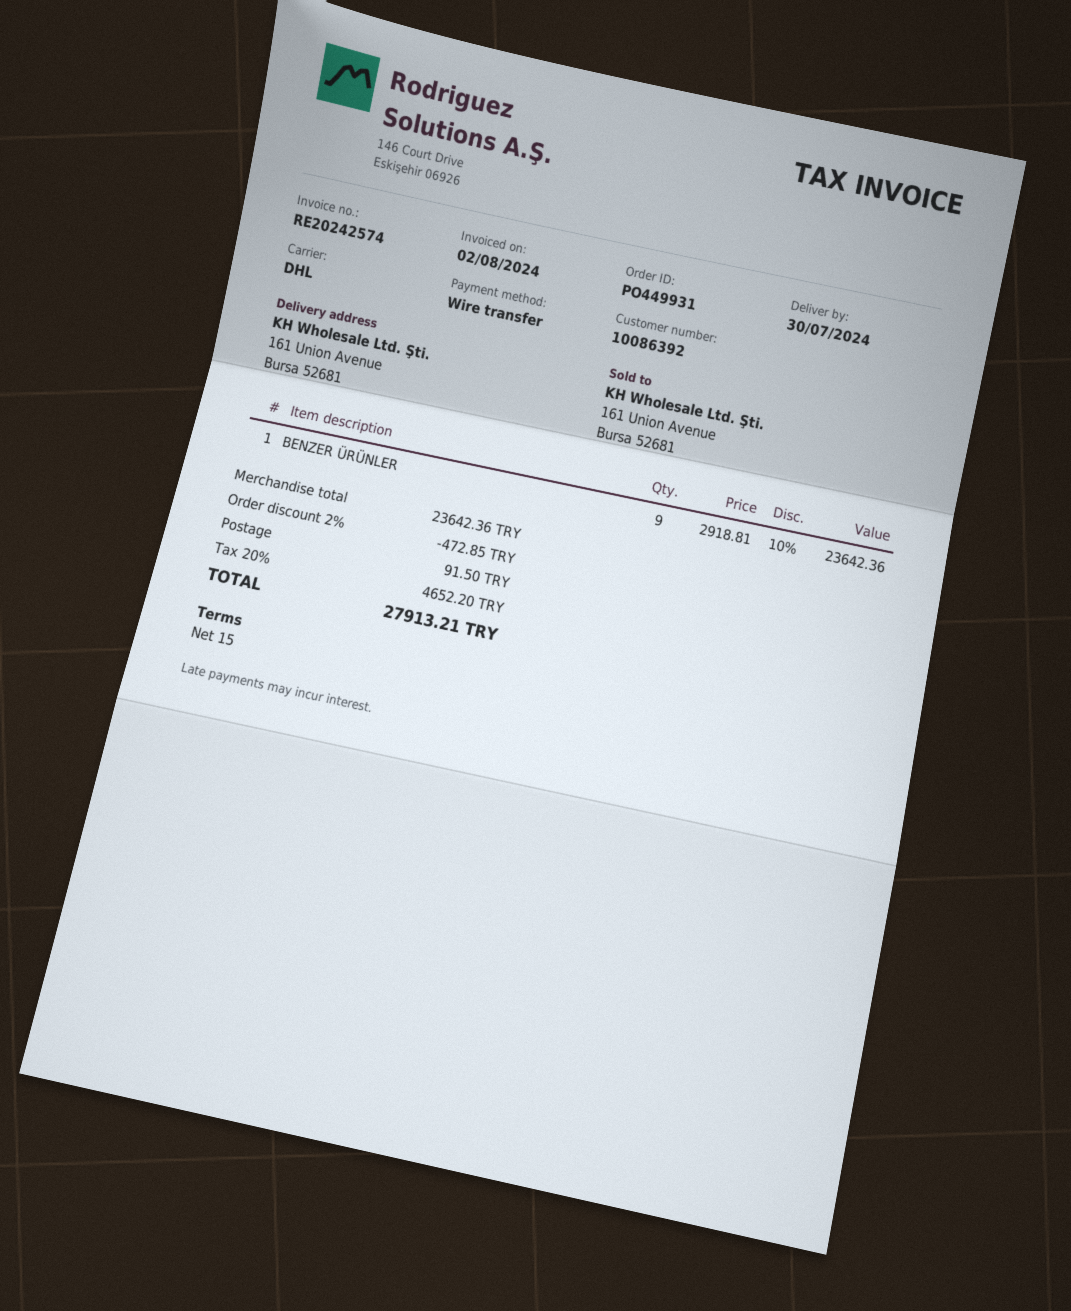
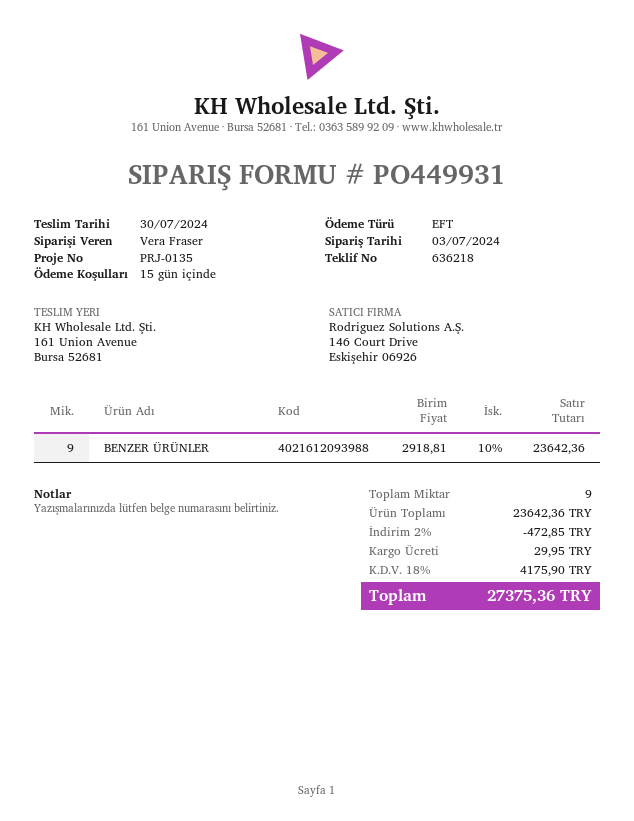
shipping: 91.50 -> 29.95
tax: 20% = 4652.20 -> 18% = 4175.90
total: 27913.21 -> 27375.36

